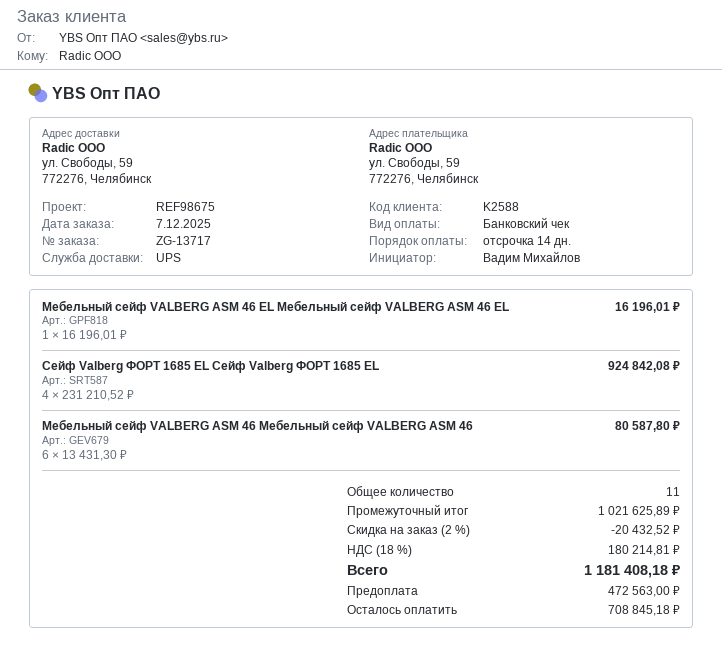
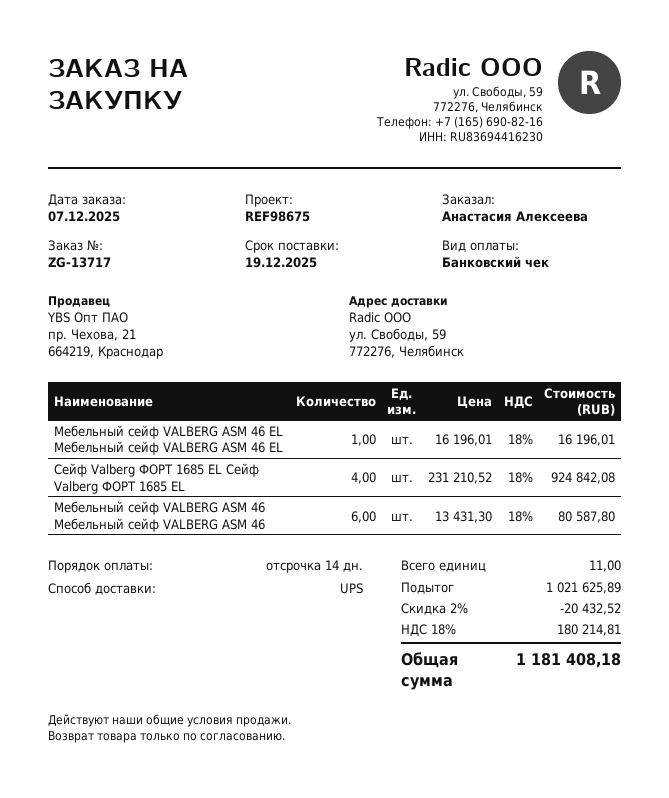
ordered by: Вадим Михайлов -> Анастасия Алексеева

